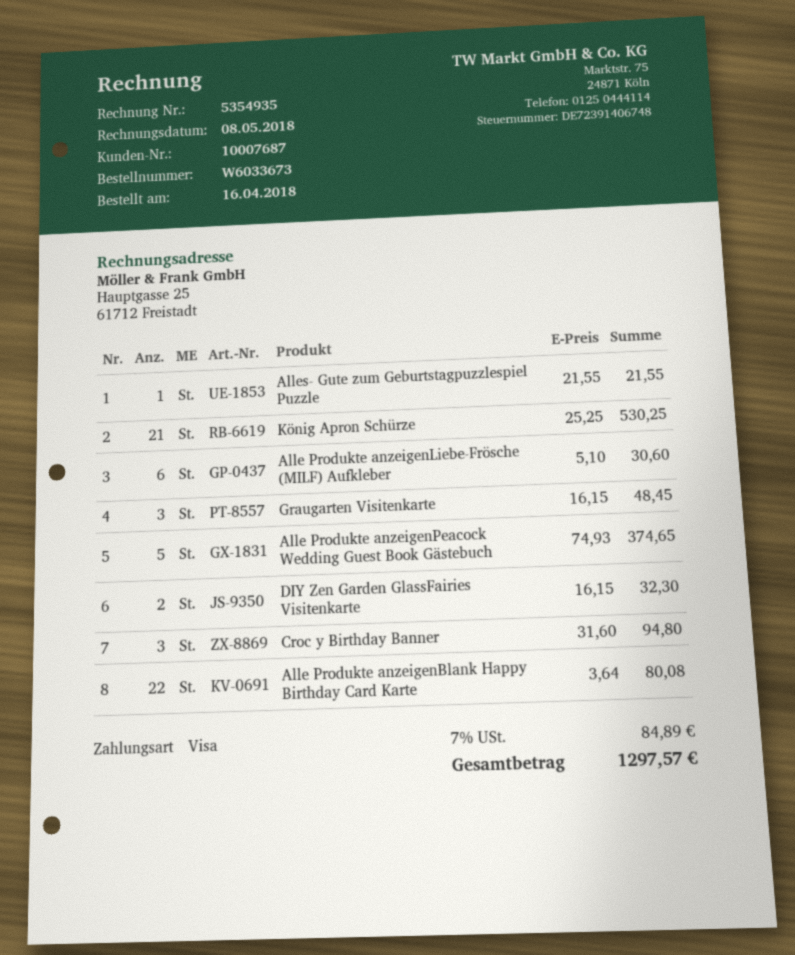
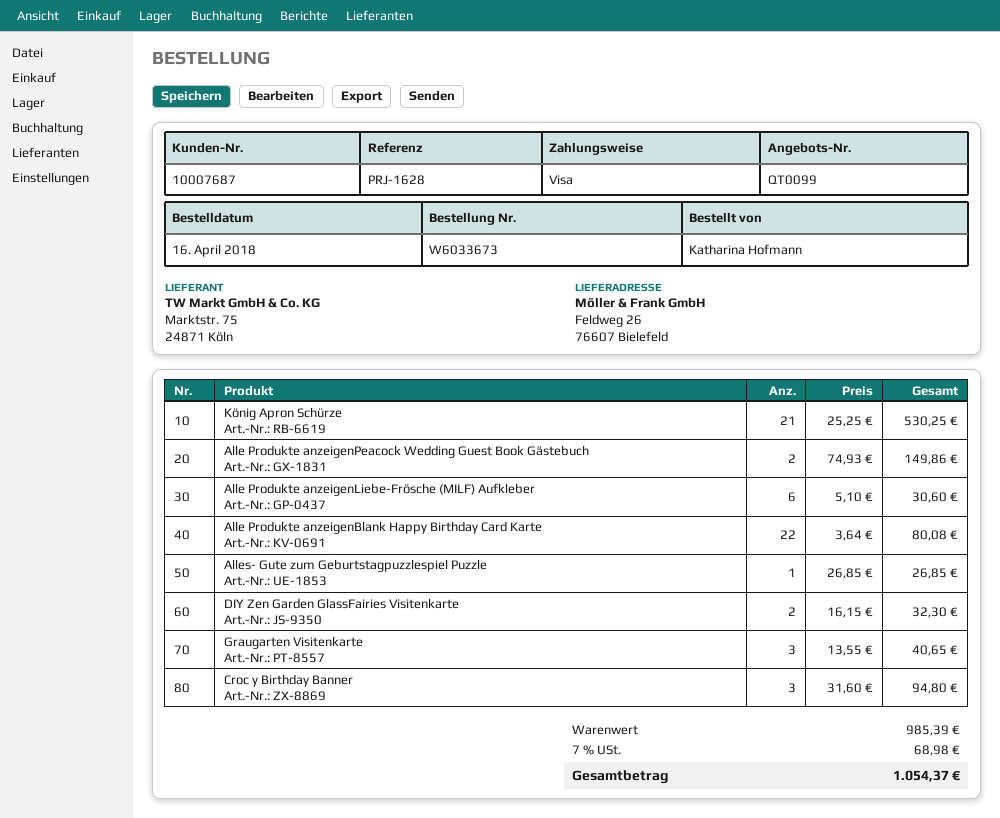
Alles- Gute zum Geburtstagpuzzlespiel Puzzle: 1 x 21.55 = 21.55 -> 1 x 26.85 = 26.85
Graugarten Visitenkarte: 3 x 16.15 = 48.45 -> 3 x 13.55 = 40.65
Alle Produkte anzeigenPeacock Wedding Guest Book Gästebuch: 5 x 74.93 = 374.65 -> 2 x 74.93 = 149.86
tax: 7% = 84.89 -> 7% = 68.98
total: 1297.57 -> 1054.37

